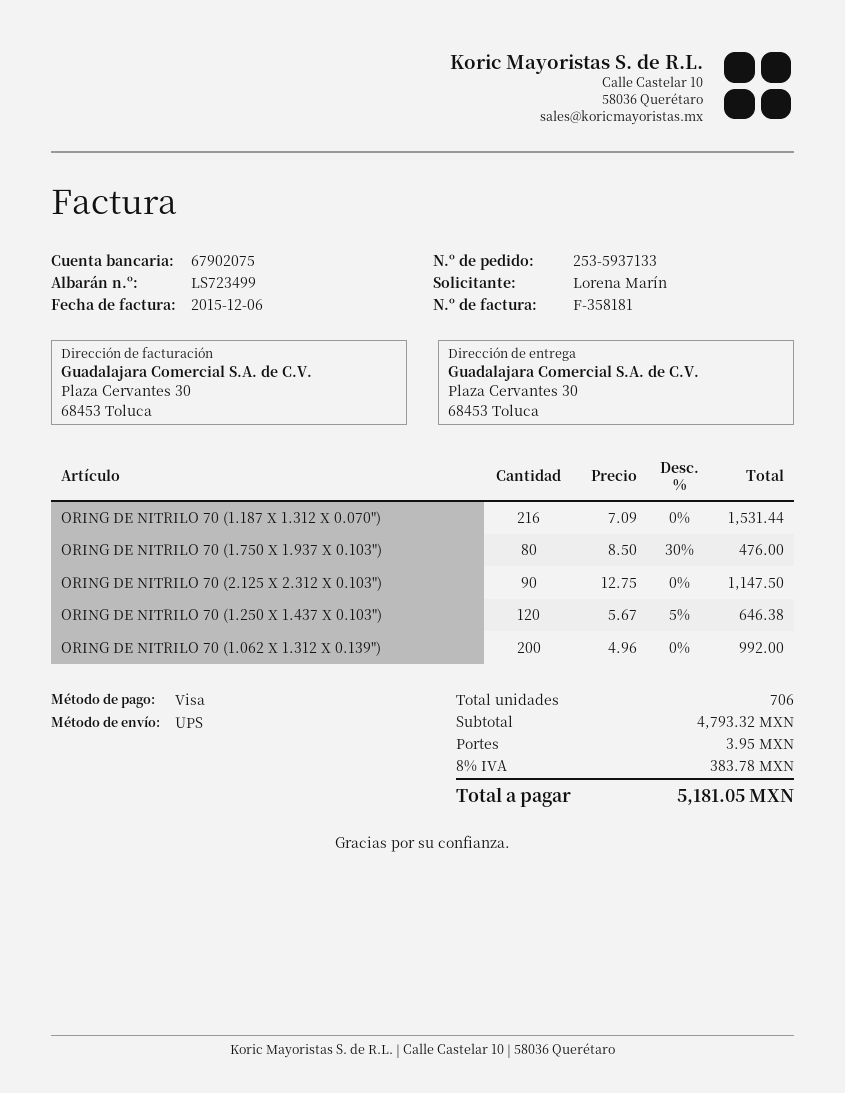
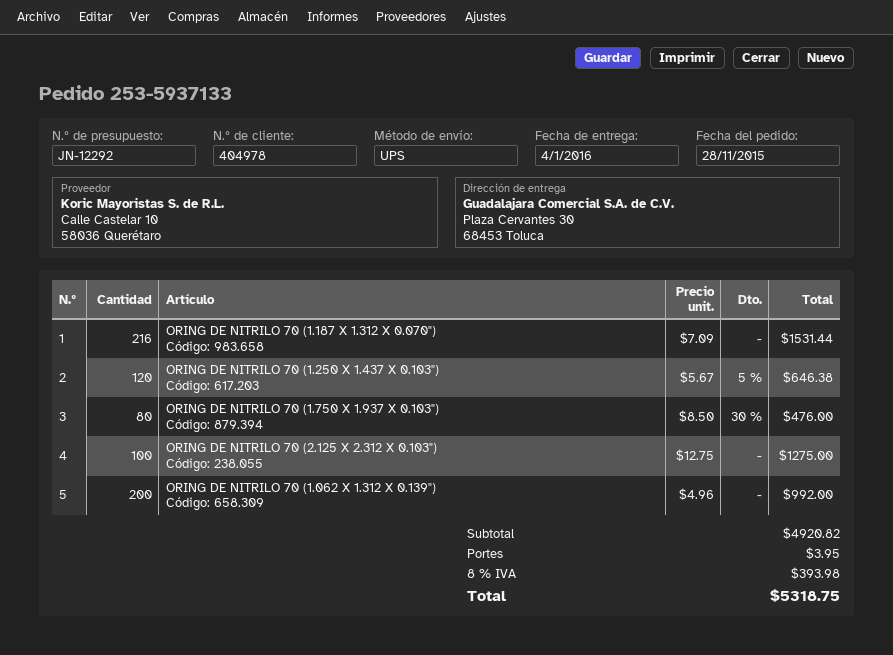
ORING DE NITRILO 70 (2.125 X 2.312 X 0.103"): 90 x 12.75 = 1147.50 -> 100 x 12.75 = 1275.00
subtotal: 4793.32 -> 4920.82
tax: 8% = 383.78 -> 8% = 393.98
total: 5181.05 -> 5318.75

